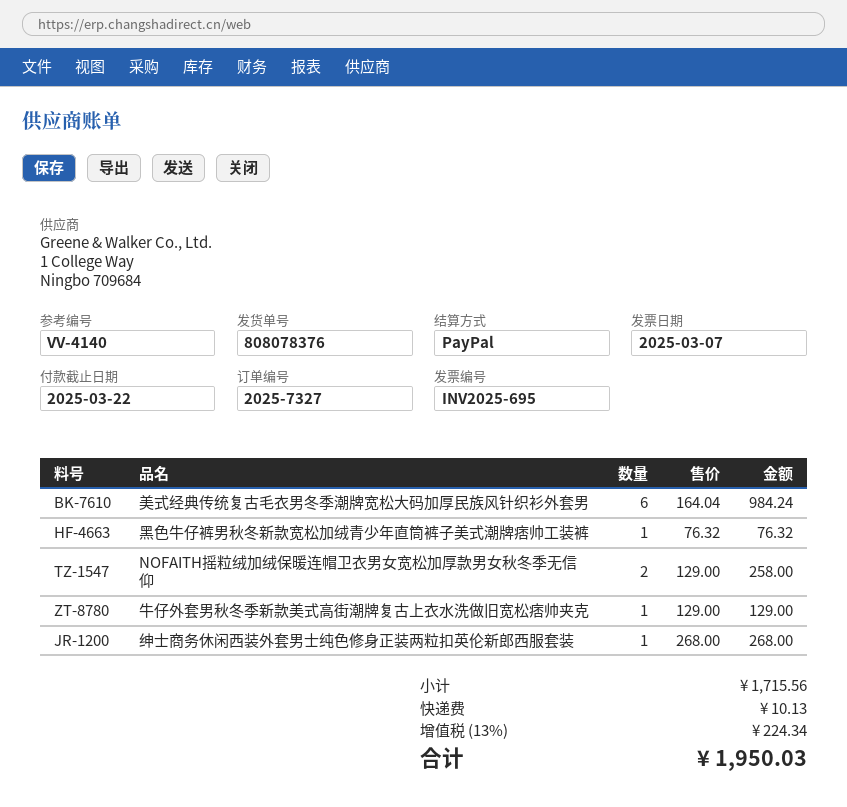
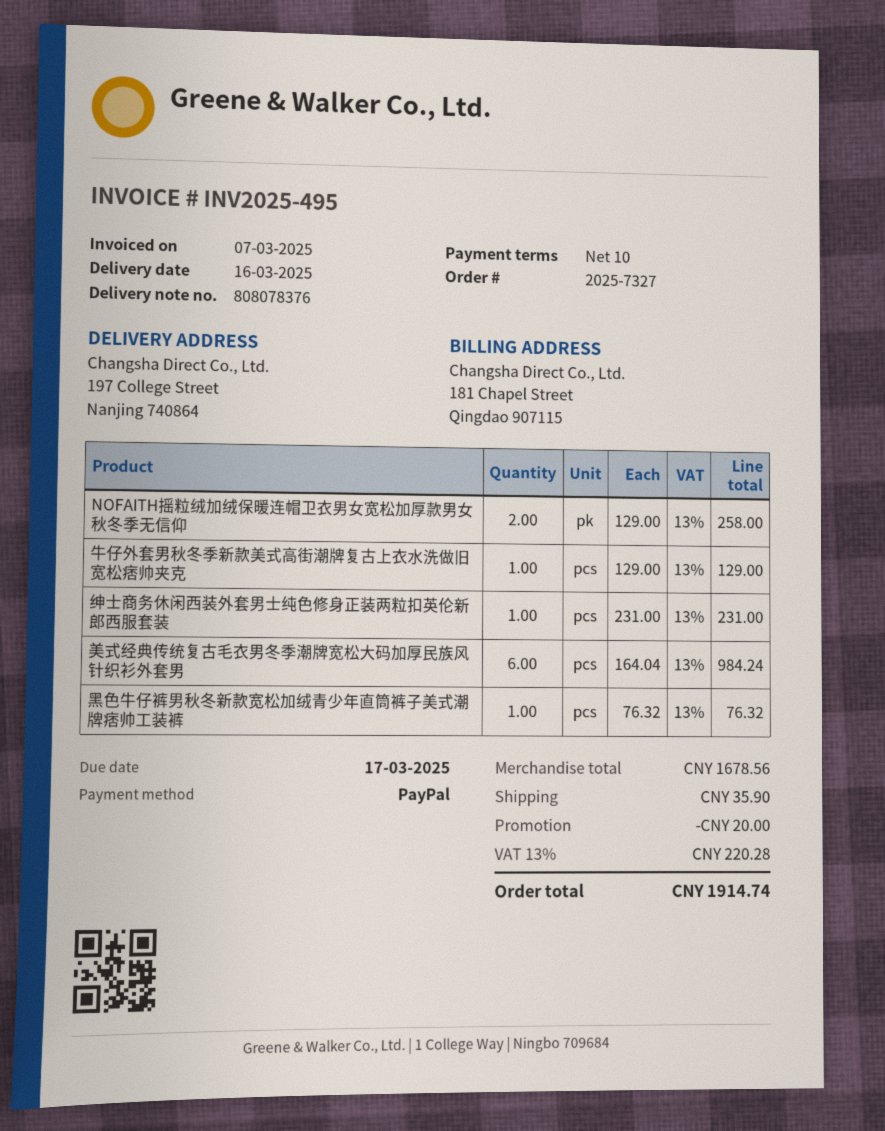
invoice number: INV2025-695 -> INV2025-495
due date: 2025-03-22 -> 2025-03-17
绅士商务休闲西装外套男士纯色修身正装两粒扣英伦新郎西服套装: 1 x 268.00 = 268.00 -> 1 x 231.00 = 231.00
subtotal: 1715.56 -> 1678.56
discount: none -> 20.00
shipping: 10.13 -> 35.90
tax: 13% = 224.34 -> 13% = 220.28
total: 1950.03 -> 1914.74

